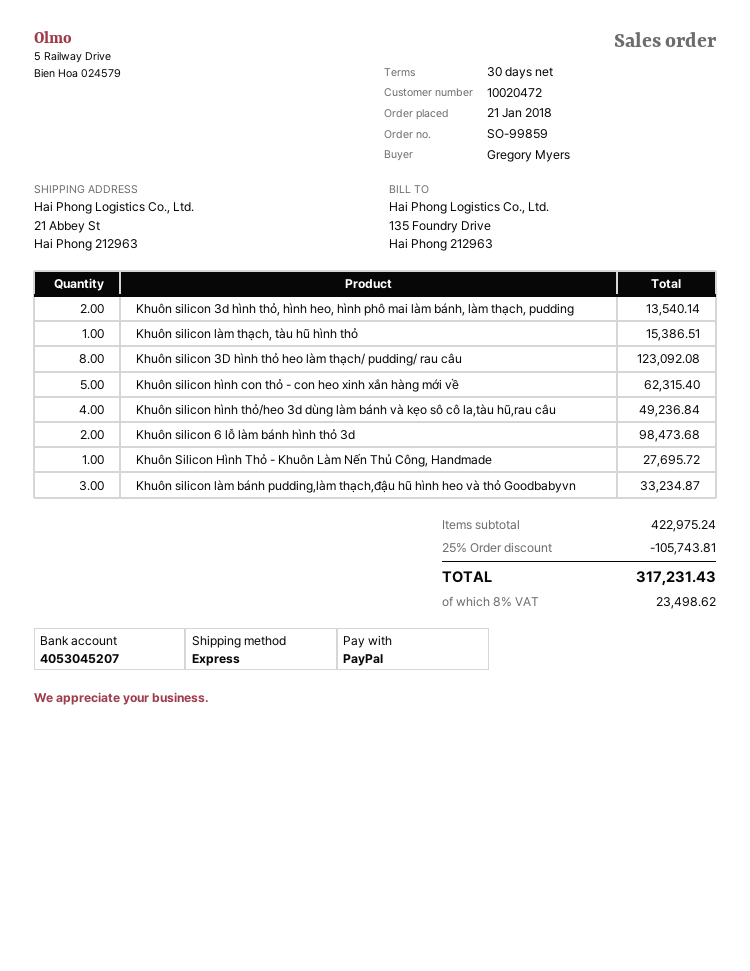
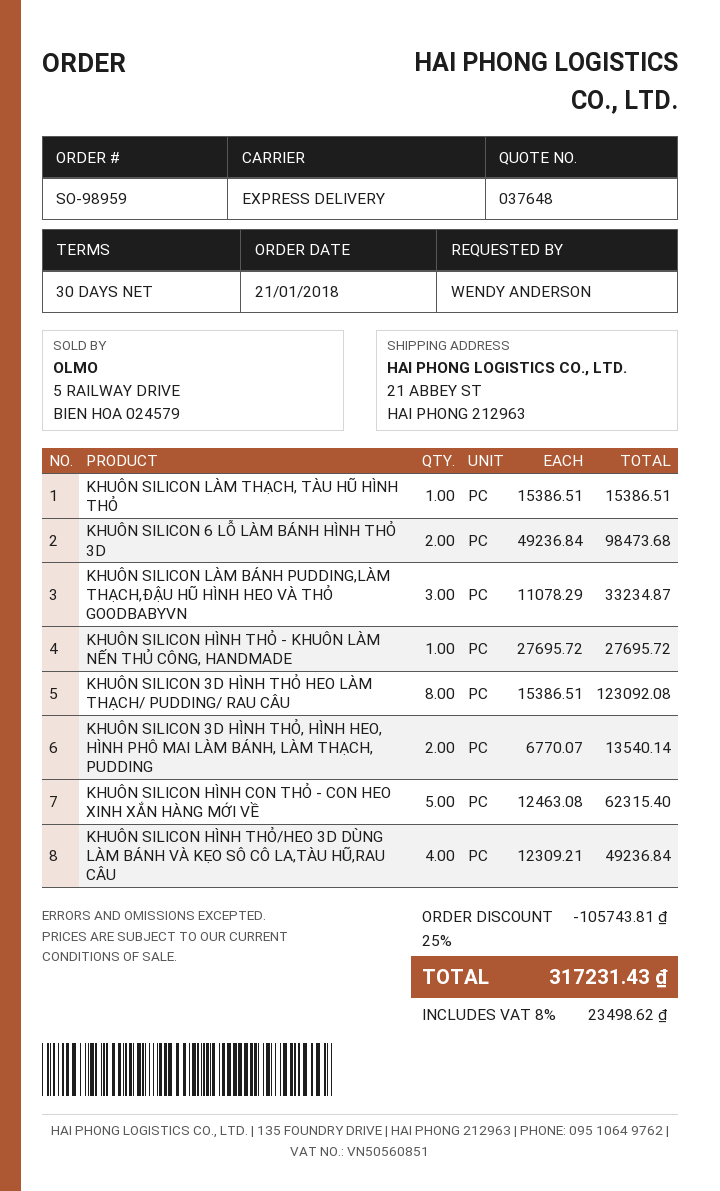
order number: SO-99859 -> SO-98959
ordered by: Gregory Myers -> WENDY ANDERSON

